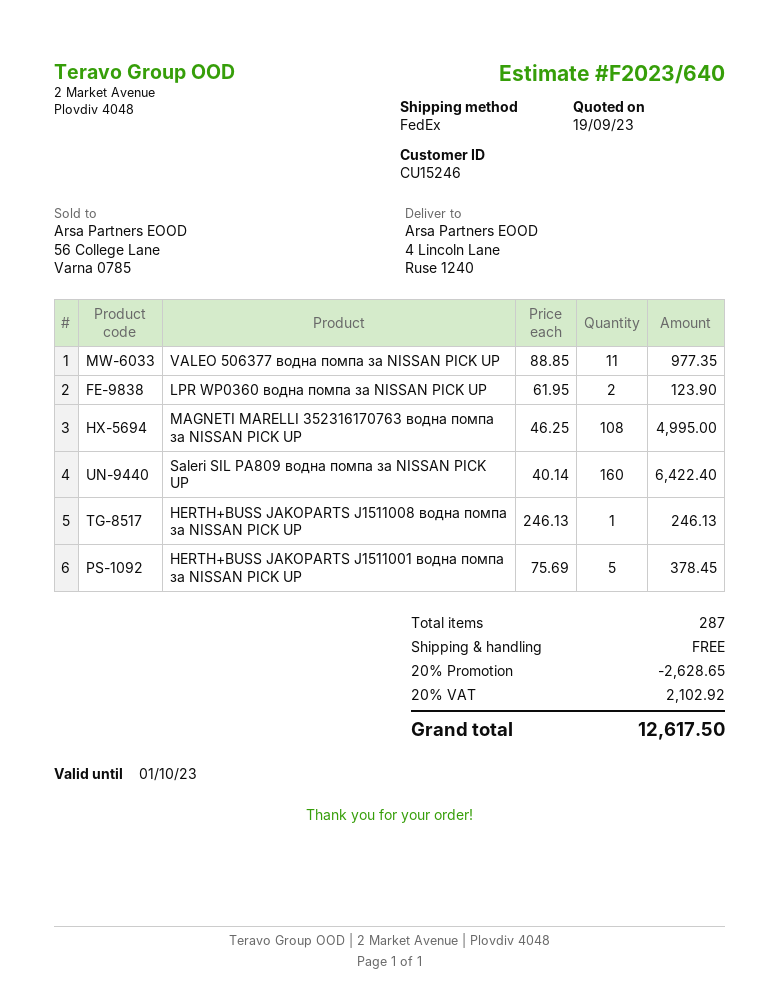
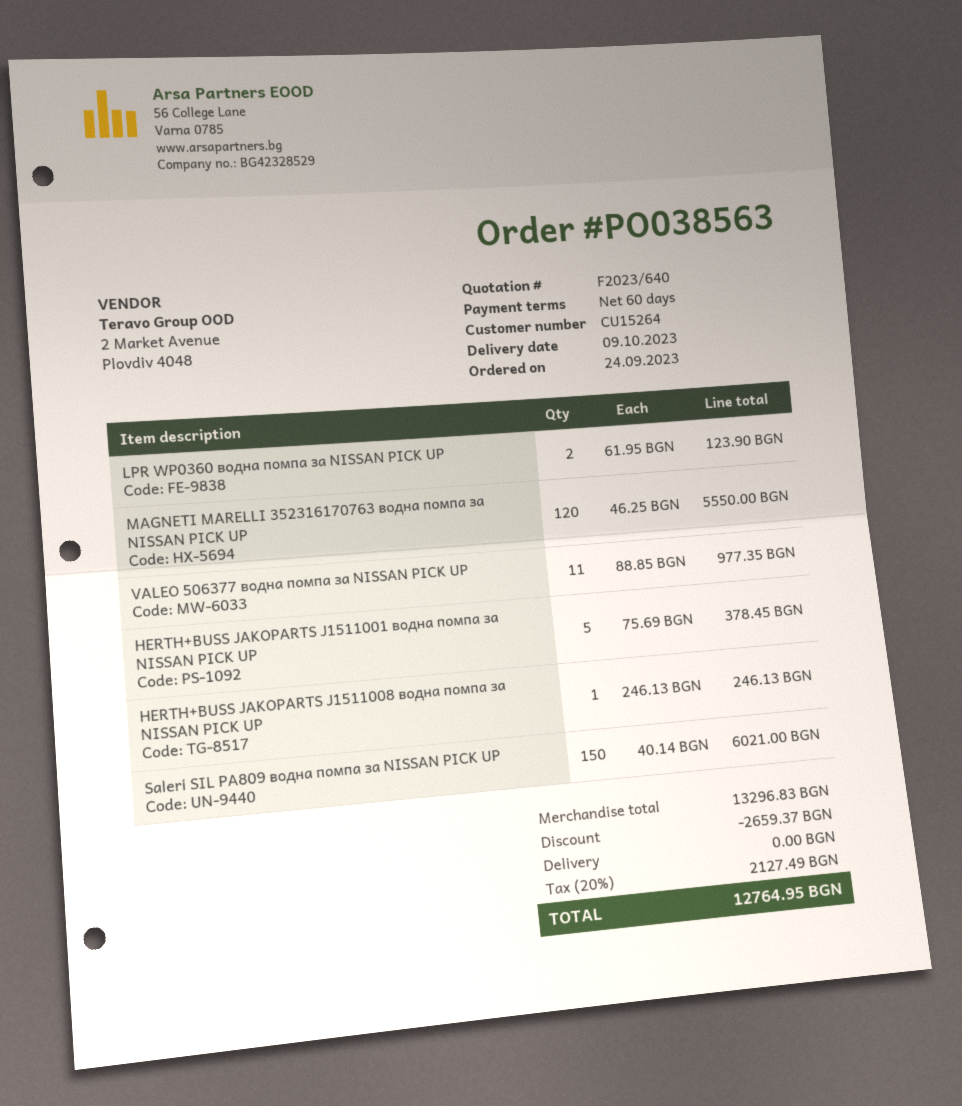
customer number: CU15246 -> CU15264
MAGNETI MARELLI 352316170763 водна помпа за NISSAN PICK UP: 108 x 46.25 = 4995.00 -> 120 x 46.25 = 5550.00
Saleri SIL PA809 водна помпа за NISSAN PICK UP: 160 x 40.14 = 6422.40 -> 150 x 40.14 = 6021.00
discount: 2628.65 -> 2659.37
tax: 20% = 2102.92 -> 20% = 2127.49
total: 12617.50 -> 12764.95

